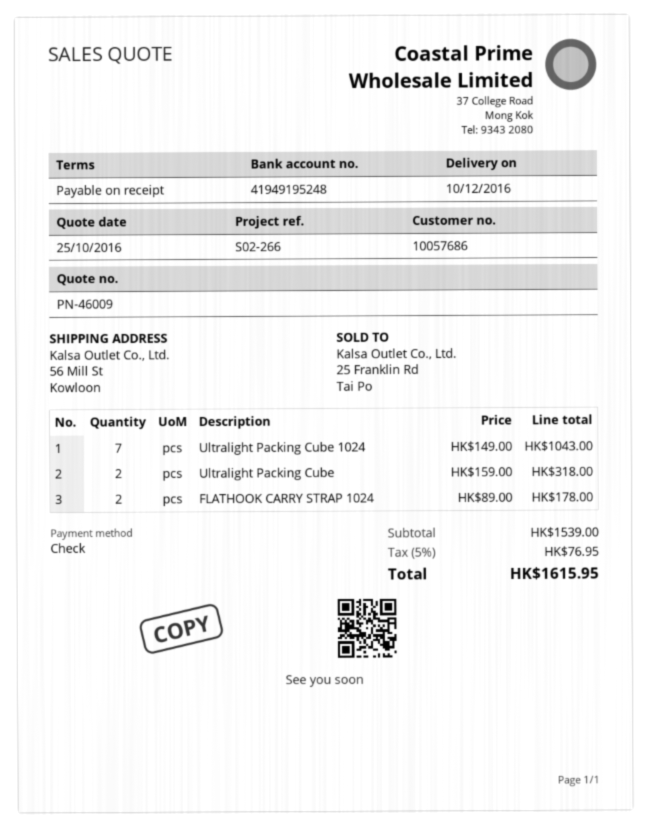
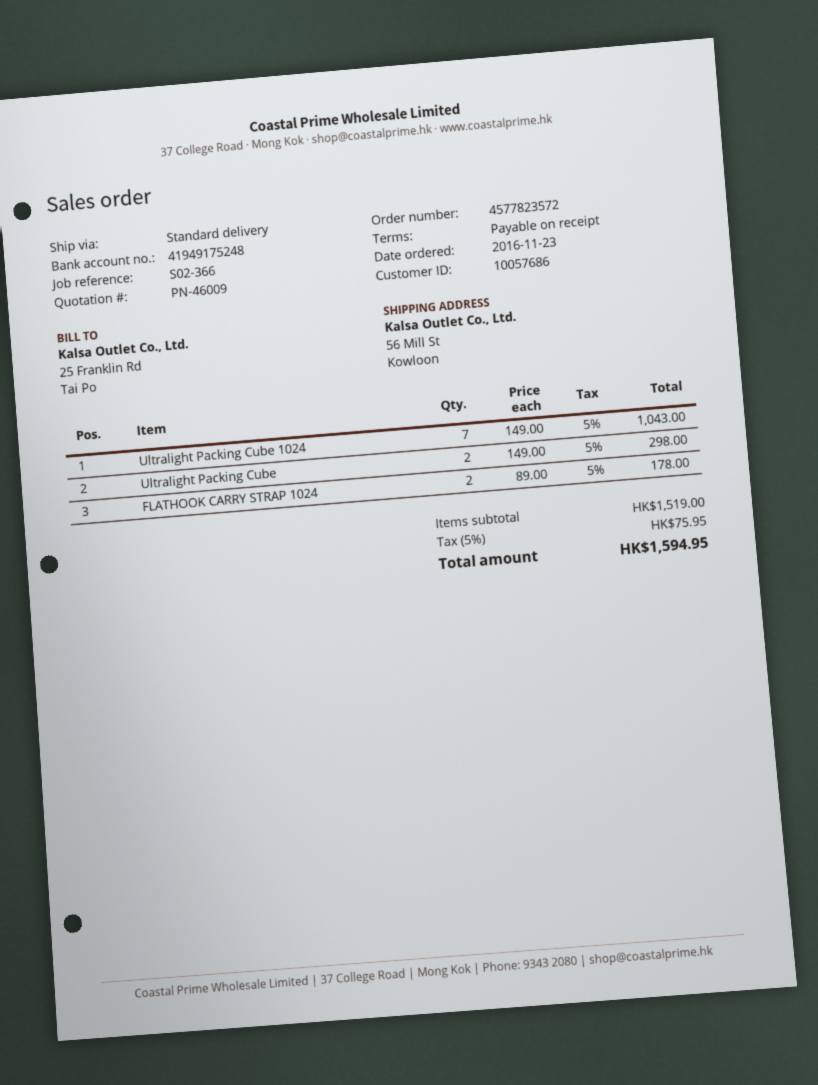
reference: S02-266 -> S02-366
bank account: 41949195248 -> 41949175248
Ultralight Packing Cube: 2 x 159.00 = 318.00 -> 2 x 149.00 = 298.00
subtotal: 1539.00 -> 1519.00
tax: 5% = 76.95 -> 5% = 75.95
total: 1615.95 -> 1594.95

